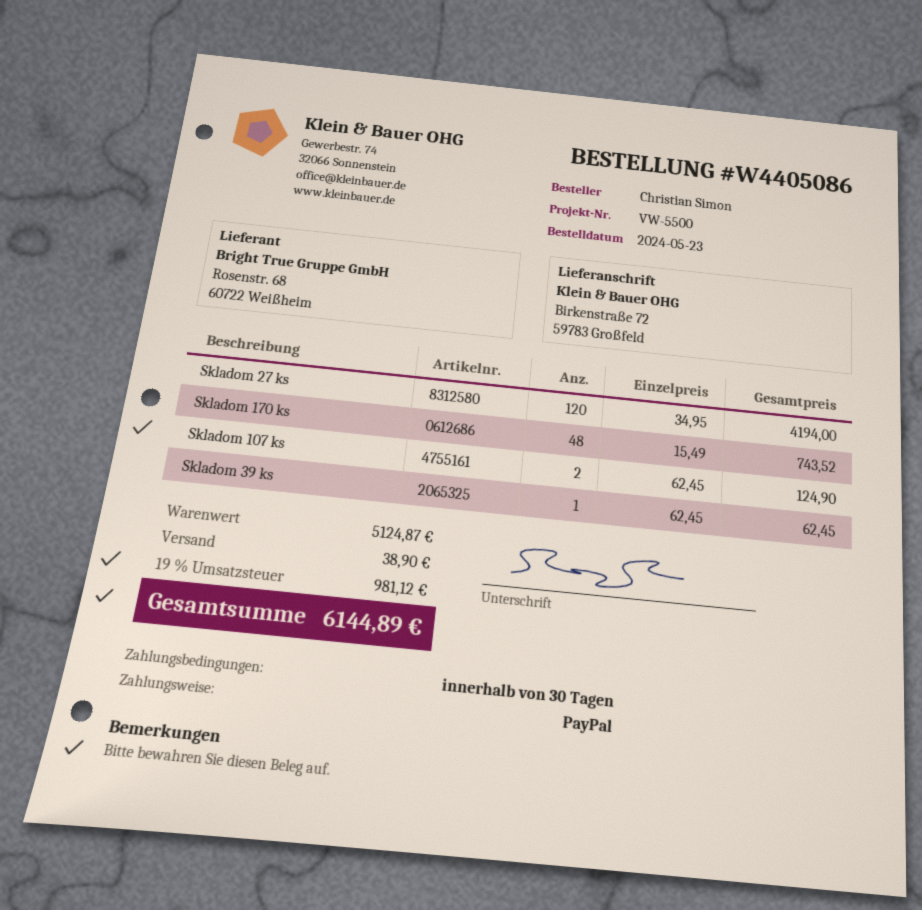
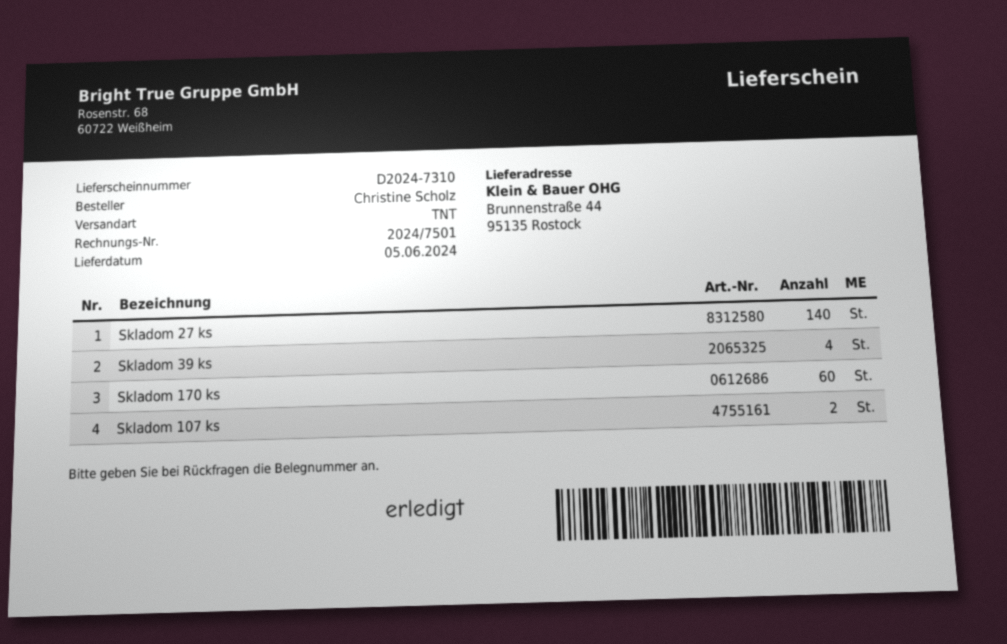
ordered by: Christian Simon -> Christine Scholz
ship to: Birkenstraße 72, 59783 Großfeld -> Brunnenstraße 44, 95135 Rostock
Skladom 27 ks: 120 -> 140
Skladom 170 ks: 48 -> 60
Skladom 39 ks: 1 -> 4

